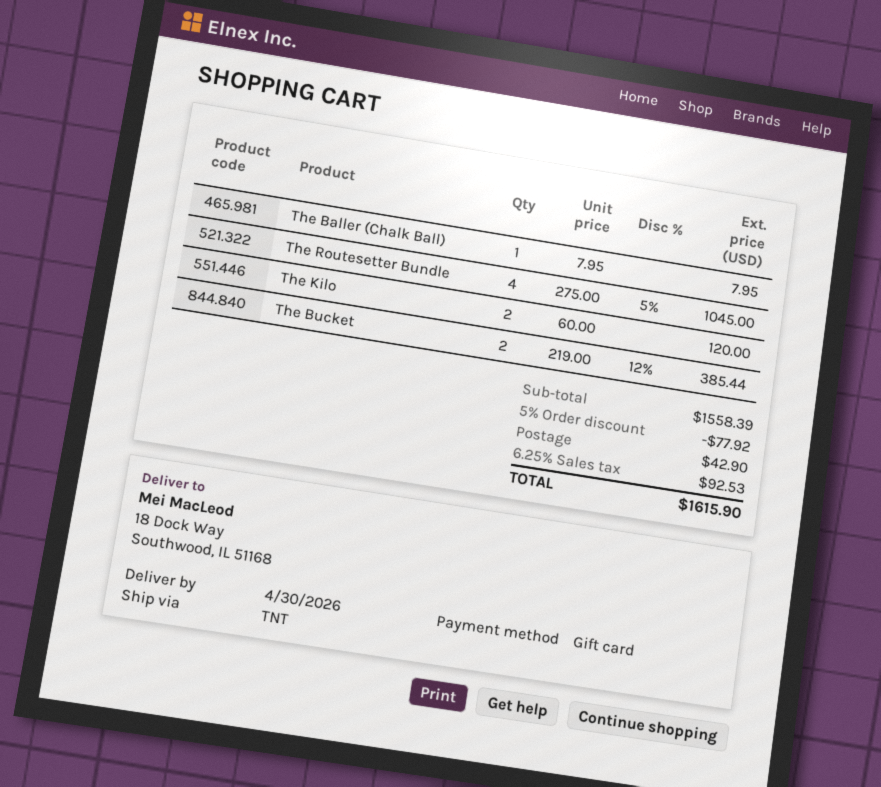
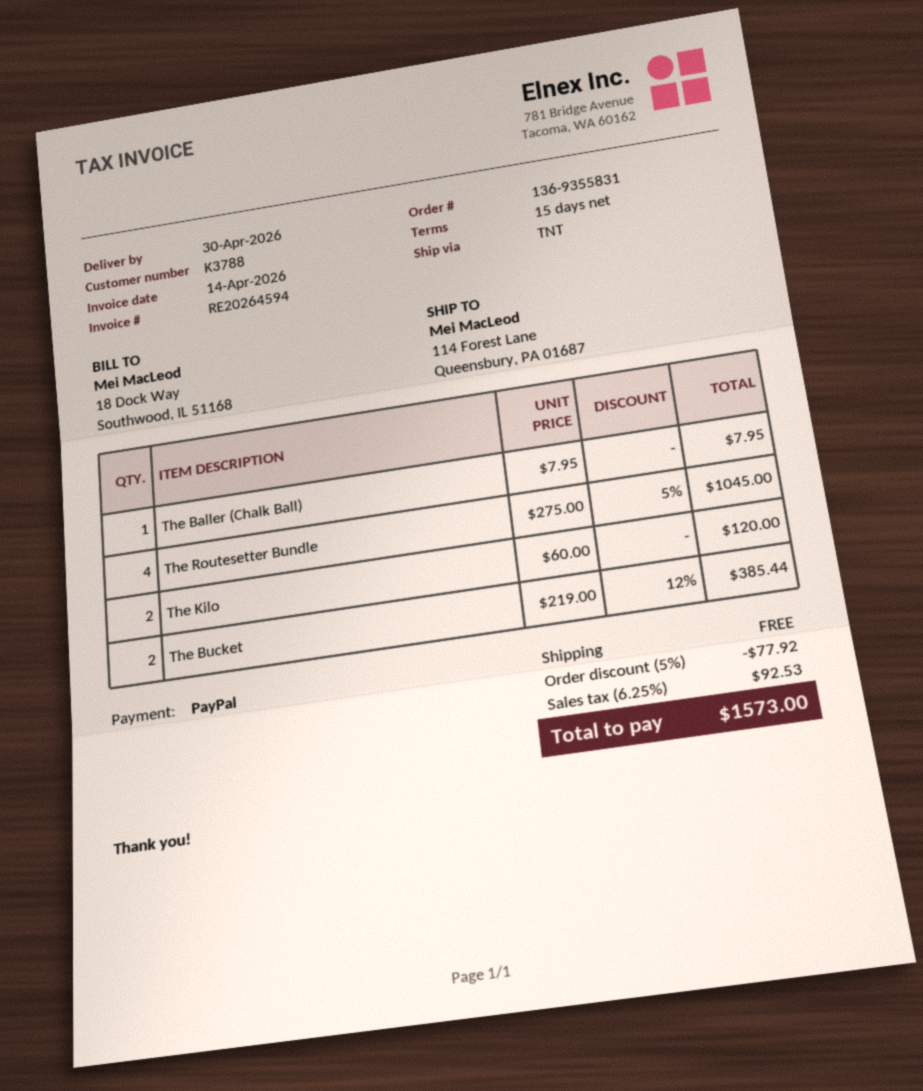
payment method: gift card -> PayPal
ship to: 18 Dock Way, Southwood, IL 51168 -> 114 Forest Lane, Queensbury, PA 01687
shipping: 42.90 -> 0.00
total: 1615.90 -> 1573.00

